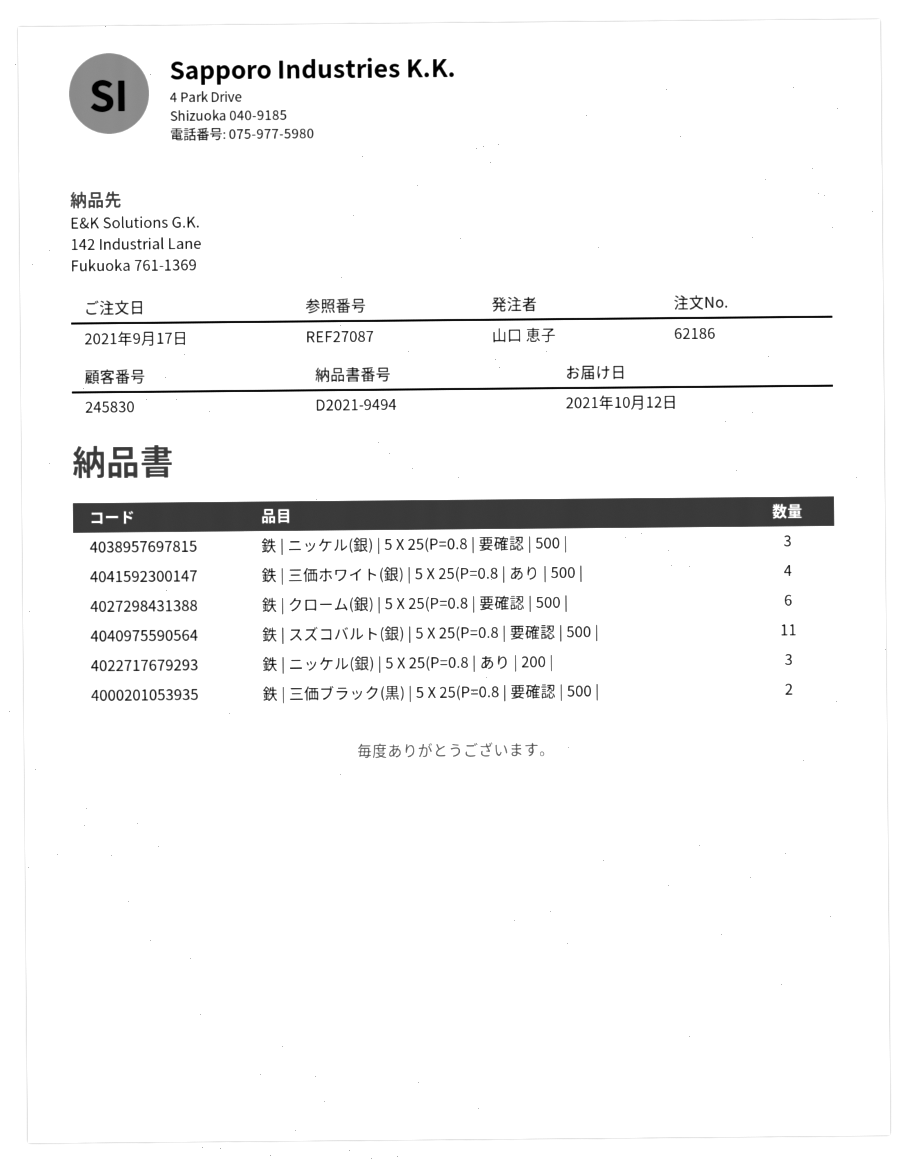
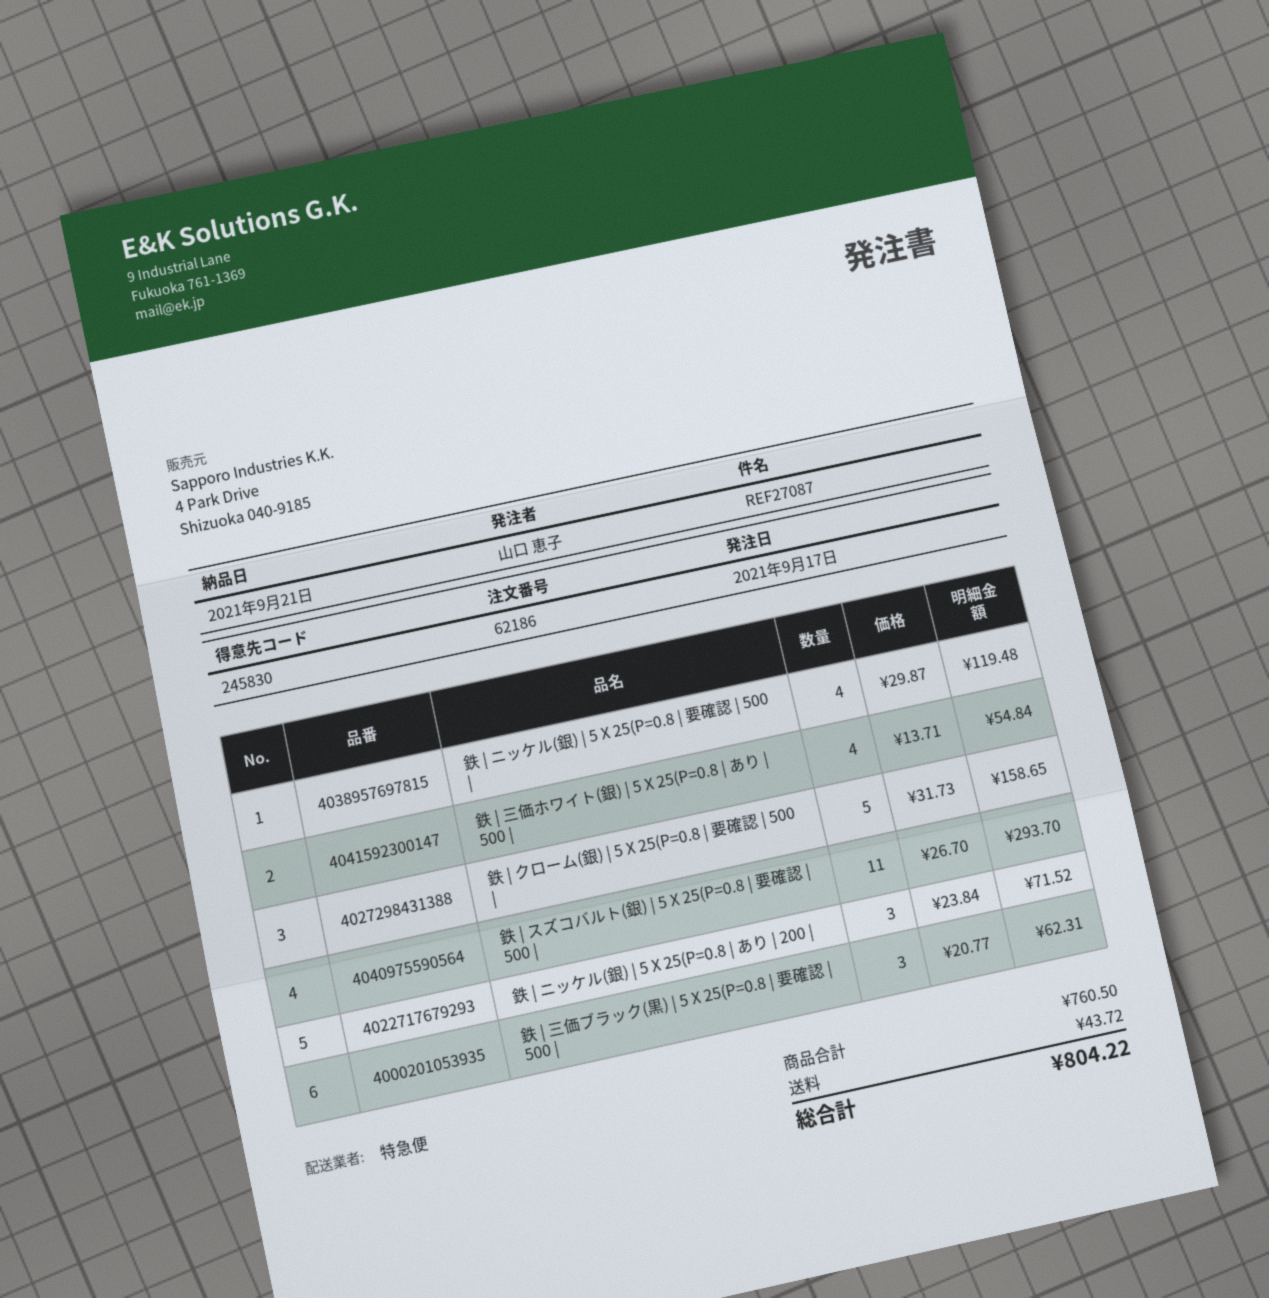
delivery date: 2021-10-12 -> 2021-09-21
鉄 | ニッケル(銀) | 5 X 25(P=0.8 | 要確認 | 500 |: 3 -> 4
鉄 | クローム(銀) | 5 X 25(P=0.8 | 要確認 | 500 |: 6 -> 5
鉄 | 三価ブラック(黒) | 5 X 25(P=0.8 | 要確認 | 500 |: 2 -> 3

